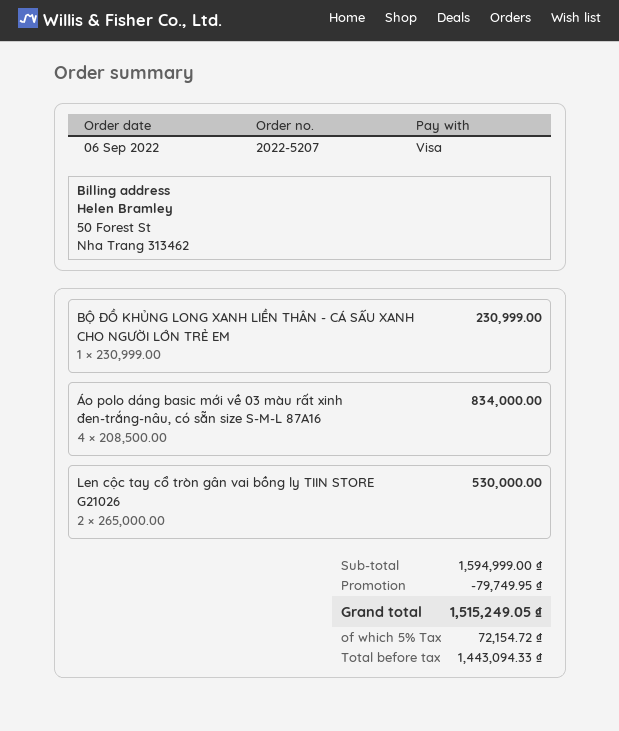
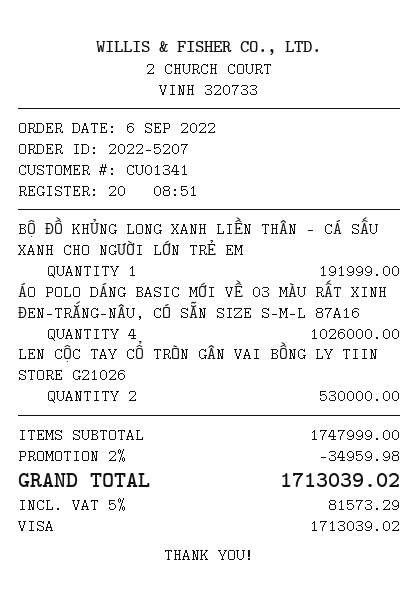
BỘ ĐỒ KHỦNG LONG XANH LIỀN THÂN - CÁ SẤU XANH CHO NGƯỜI LỚN TRẺ EM: 1 for 230999.00 -> 1 for 191999.00
Áo polo dáng basic mới về 03 màu rất xinh đen-trắng-nâu, có sẵn size S-M-L 87A16: 4 for 834000.00 -> 4 for 1026000.00
subtotal: 1594999.00 -> 1747999.00
discount: 79749.95 -> 34959.98
tax: 5% = 72154.72 -> 5% = 81573.29
total: 1515249.05 -> 1713039.02

